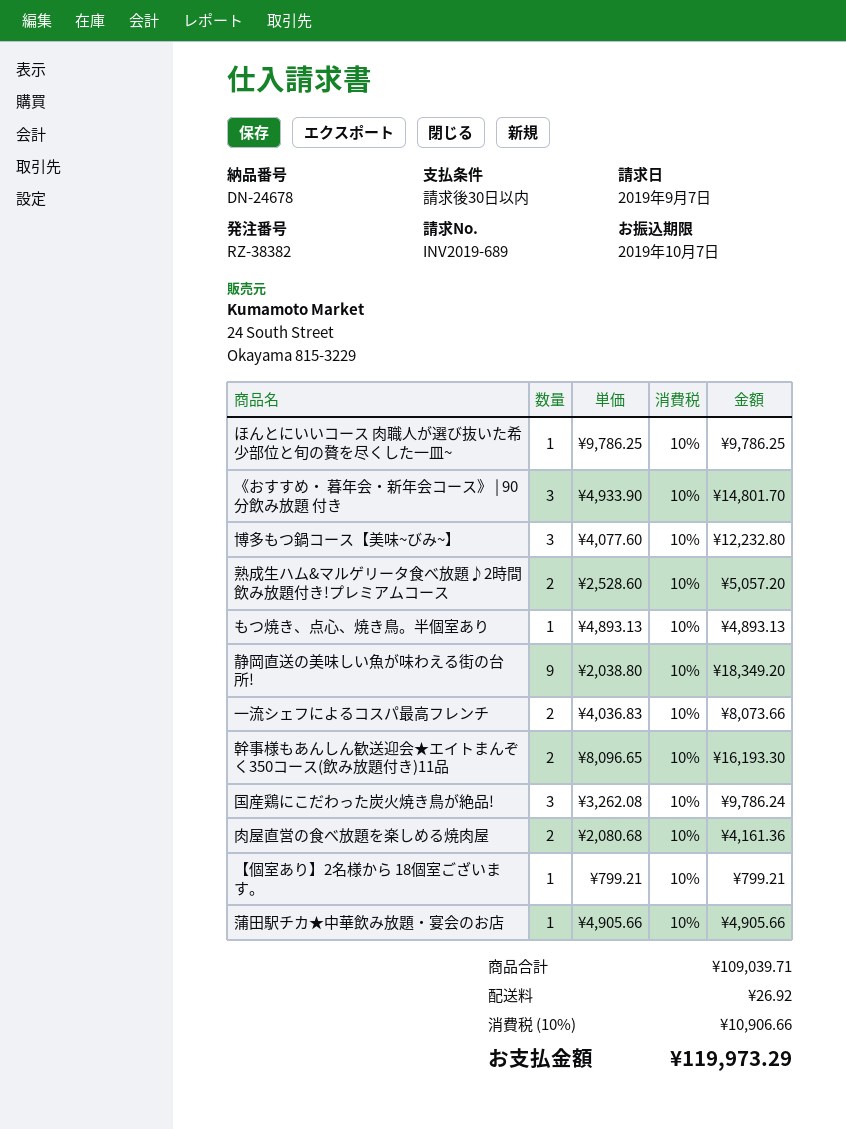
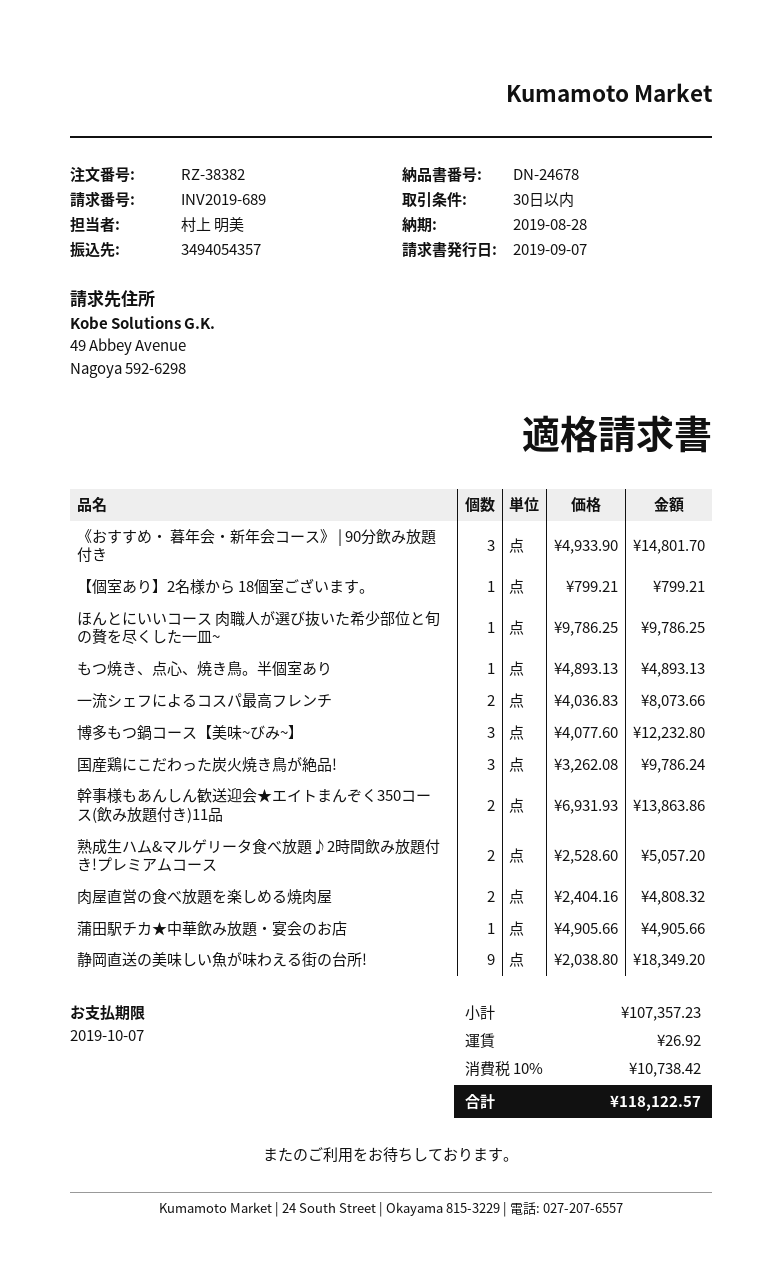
幹事様もあんしん歓送迎会★エイトまんぞく350コース(飲み放題付き)11品: 2 x 8096.65 = 16193.30 -> 2 x 6931.93 = 13863.86
肉屋直営の食べ放題を楽しめる焼肉屋: 2 x 2080.68 = 4161.36 -> 2 x 2404.16 = 4808.32
subtotal: 109039.71 -> 107357.23
tax: 10% = 10906.66 -> 10% = 10738.42
total: 119973.29 -> 118122.57

